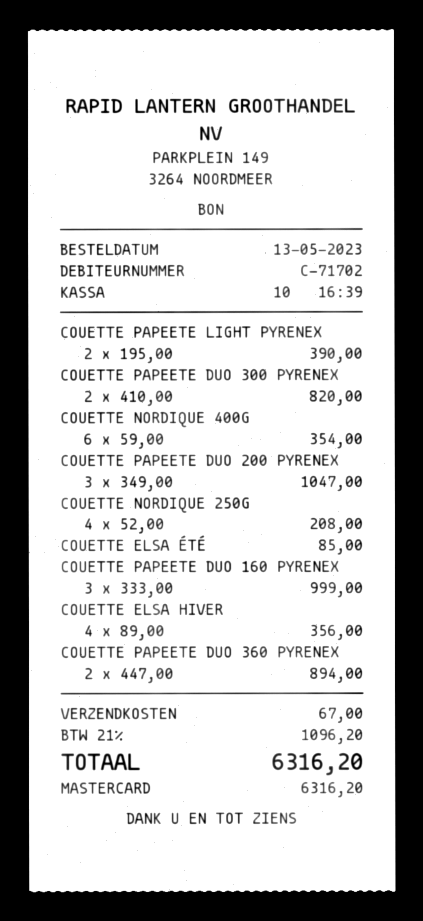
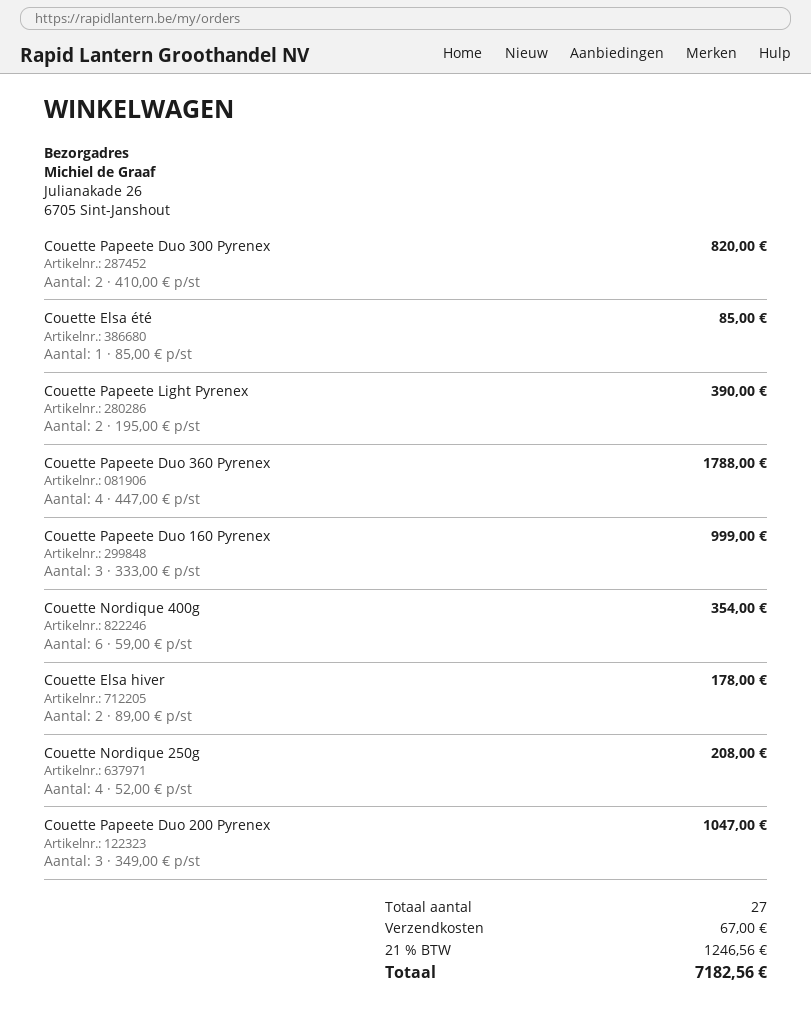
COUETTE ELSA HIVER: 4 x 89.00 = 356.00 -> 2 x 89.00 = 178.00
COUETTE PAPEETE DUO 360 PYRENEX: 2 x 447.00 = 894.00 -> 4 x 447.00 = 1788.00
tax: 21% = 1096.20 -> 21% = 1246.56
total: 6316.20 -> 7182.56

